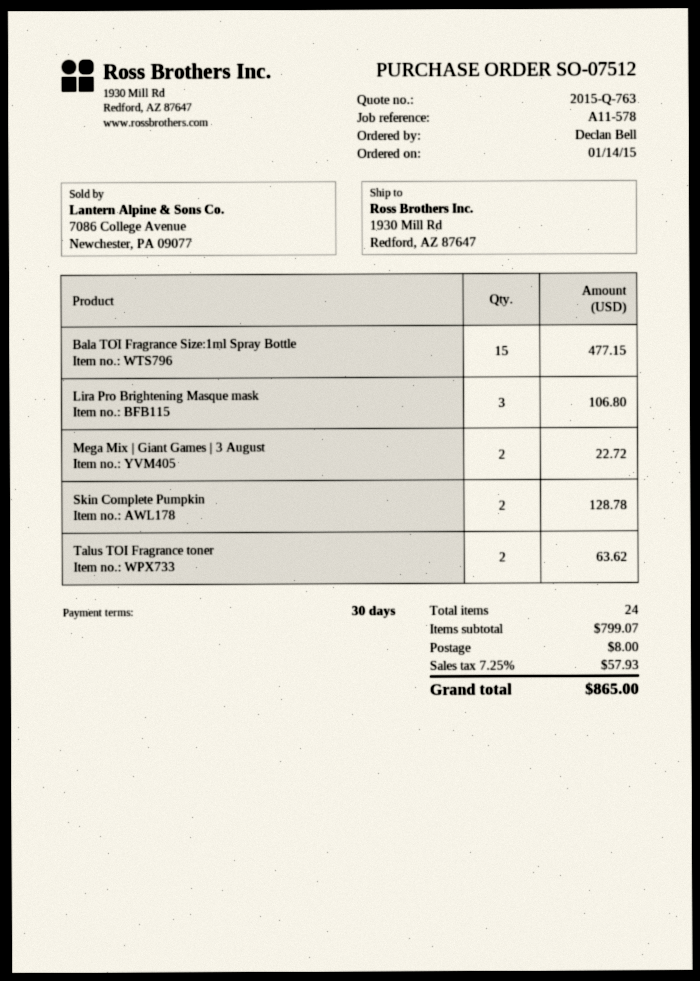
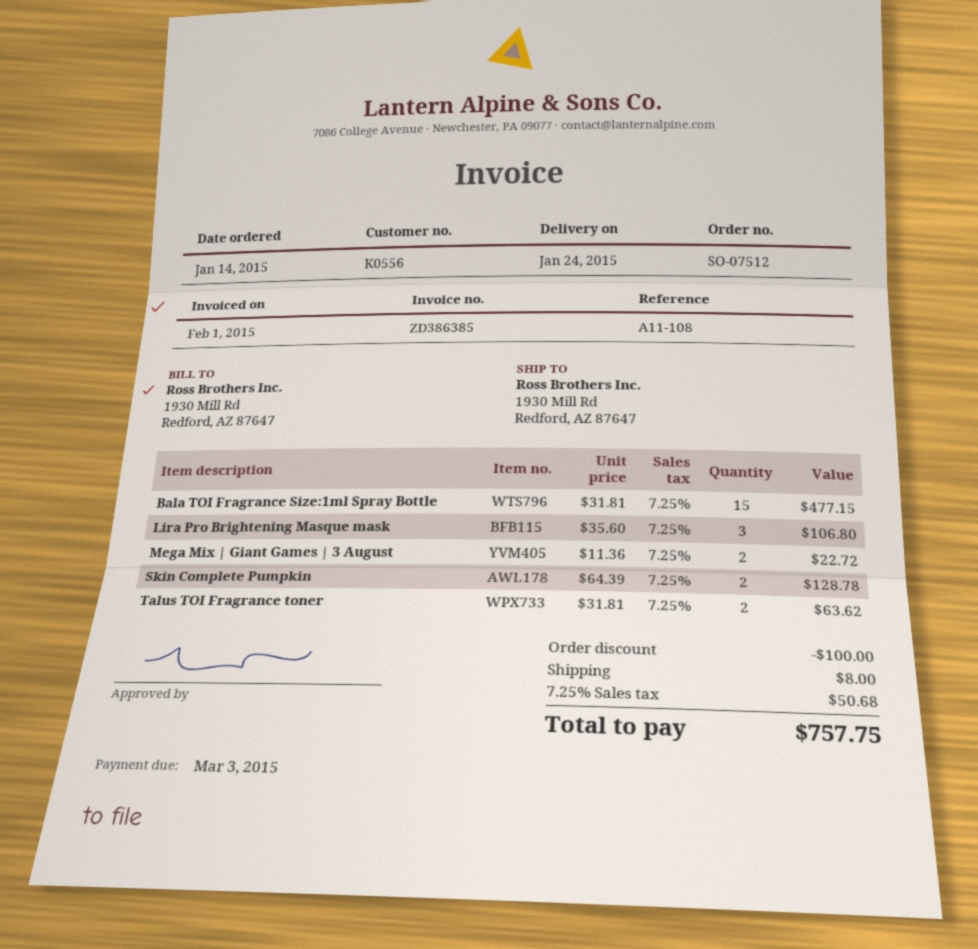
reference: A11-578 -> A11-108
discount: none -> 100.00
tax: 7.25% = 57.93 -> 7.25% = 50.68
total: 865.00 -> 757.75

